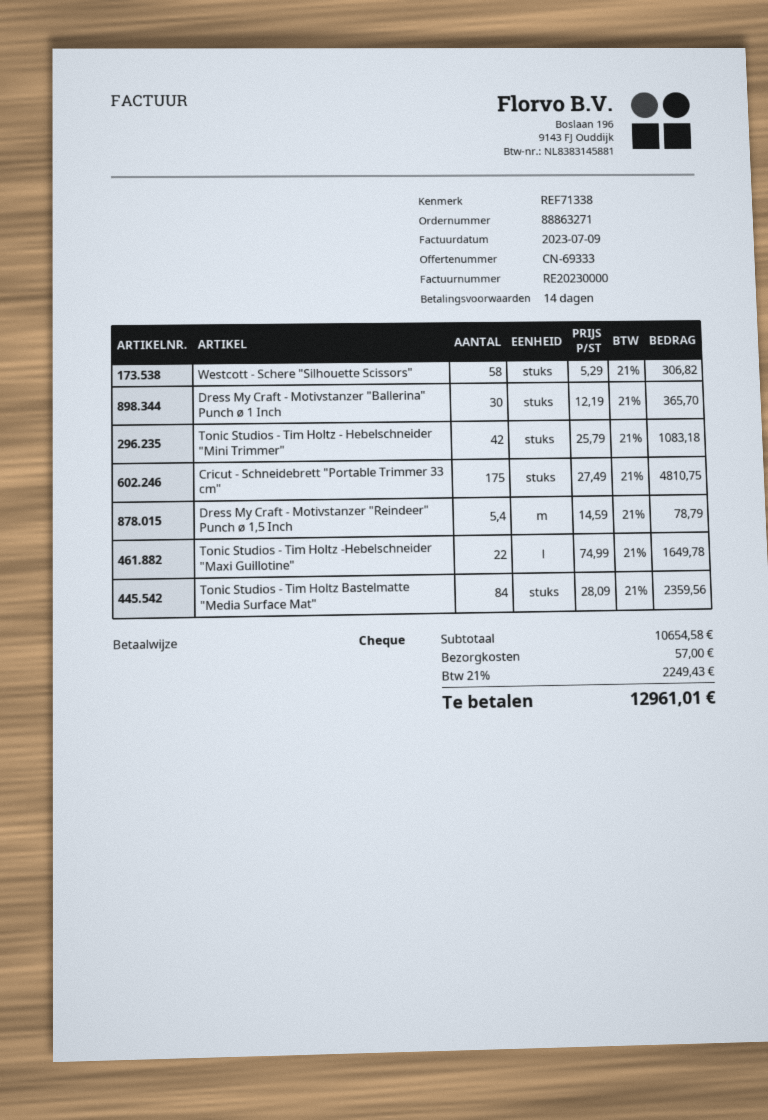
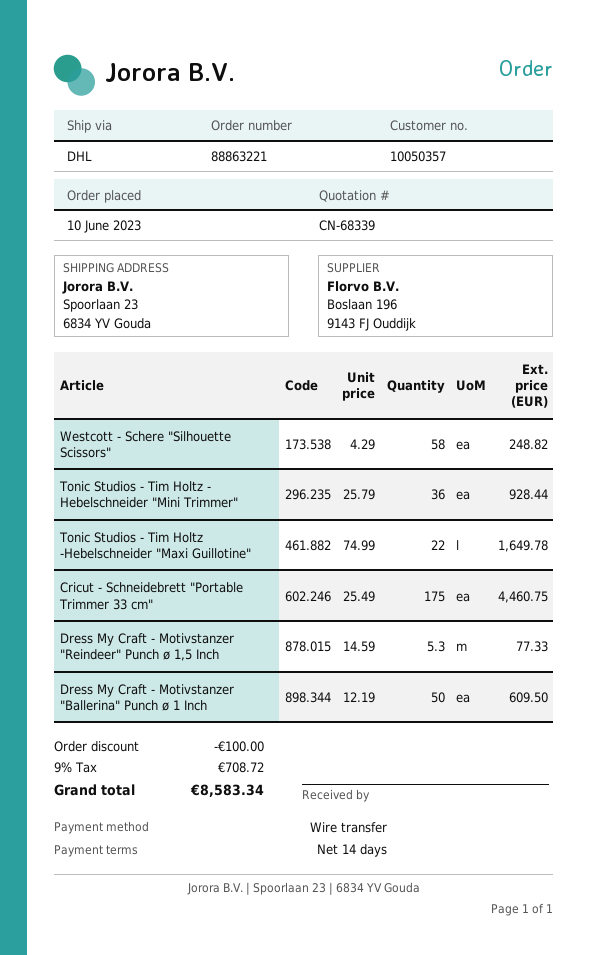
quote number: CN-69333 -> CN-68339
order number: 88863271 -> 88863221
payment method: cheque -> bank transfer
Westcott - Schere "Silhouette Scissors": 58 x 5.29 = 306.82 -> 58 x 4.29 = 248.82
Dress My Craft - Motivstanzer "Ballerina" Punch ø 1 Inch: 30 x 12.19 = 365.70 -> 50 x 12.19 = 609.50
Tonic Studios - Tim Holtz - Hebelschneider "Mini Trimmer": 42 x 25.79 = 1083.18 -> 36 x 25.79 = 928.44
Cricut - Schneidebrett "Portable Trimmer 33 cm": 175 x 27.49 = 4810.75 -> 175 x 25.49 = 4460.75
Dress My Craft - Motivstanzer "Reindeer" Punch ø 1,5 Inch: 5.4 x 14.59 = 78.79 -> 5.3 x 14.59 = 77.33
Tonic Studios - Tim Holtz Bastelmatte "Media Surface Mat": 84 x 28.09 = 2359.56 -> none
discount: none -> 100.00
shipping: 57.00 -> none
tax: 21% = 2249.43 -> 9% = 708.72
total: 12961.01 -> 8583.34

